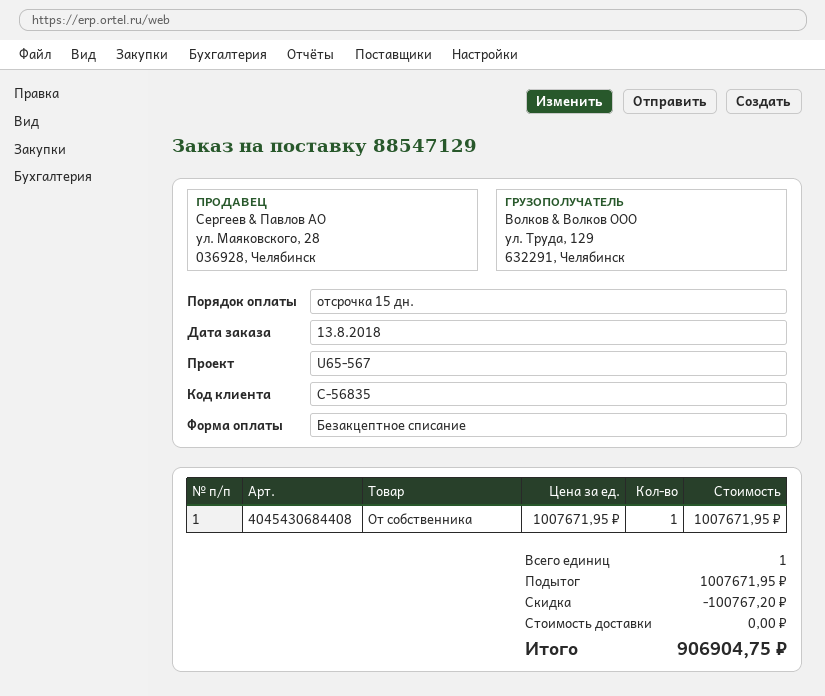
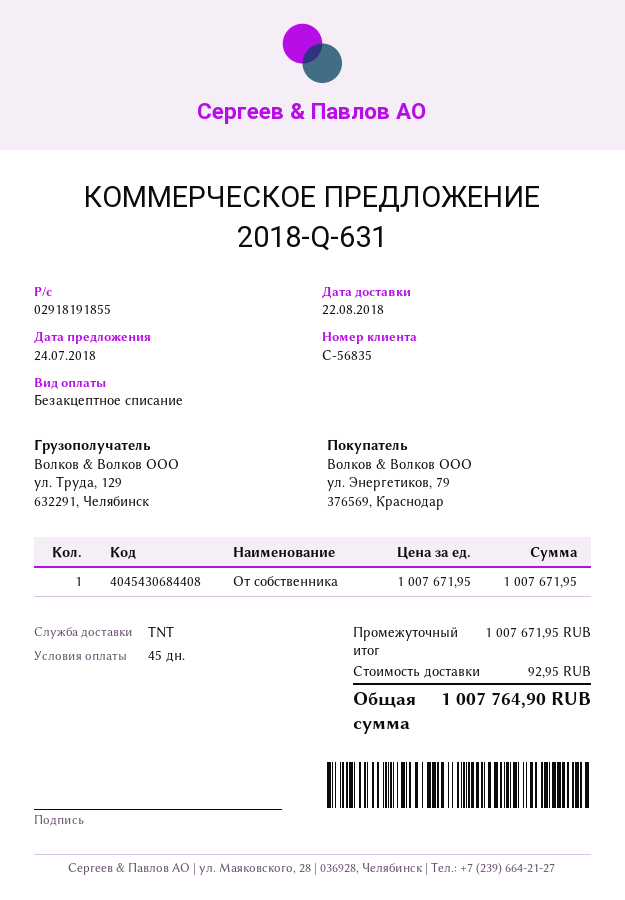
payment terms: 15 days -> 45 days
discount: 100767.20 -> none
shipping: 0.00 -> 92.95
total: 906904.75 -> 1007764.90

